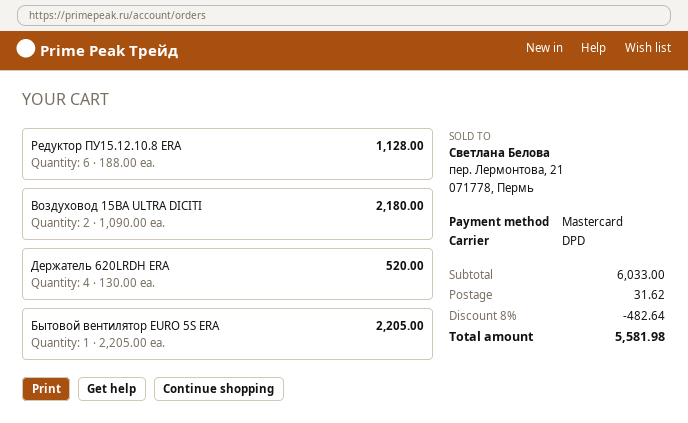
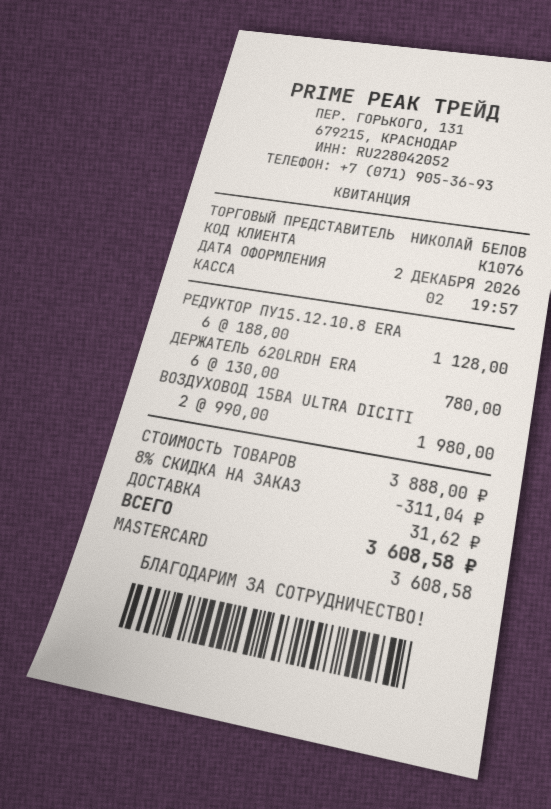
Воздуховод 15ВА ULTRA DICITI: 2 x 1090.00 = 2180.00 -> 2 x 990.00 = 1980.00
Держатель 620LRDH ERA: 4 x 130.00 = 520.00 -> 6 x 130.00 = 780.00
Бытовой вентилятор EURO 5S ERA: 1 x 2205.00 = 2205.00 -> none
subtotal: 6033.00 -> 3888.00
discount: 8% = 482.64 -> 8% = 311.04
total: 5581.98 -> 3608.58

